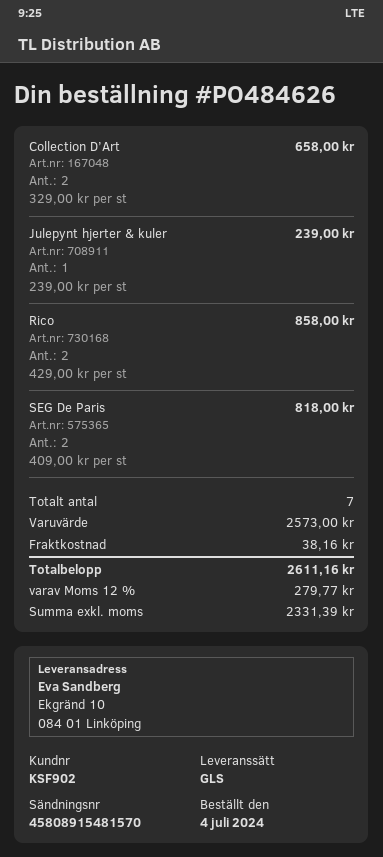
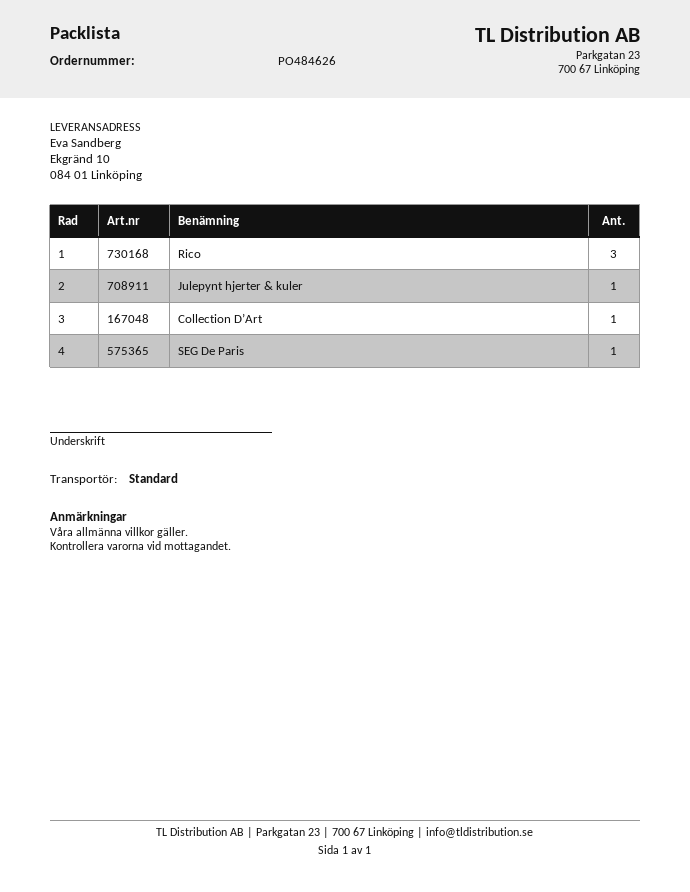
shipping method: GLS -> standard
Collection D’Art: 2 -> 1
Rico: 2 -> 3
SEG De Paris: 2 -> 1

